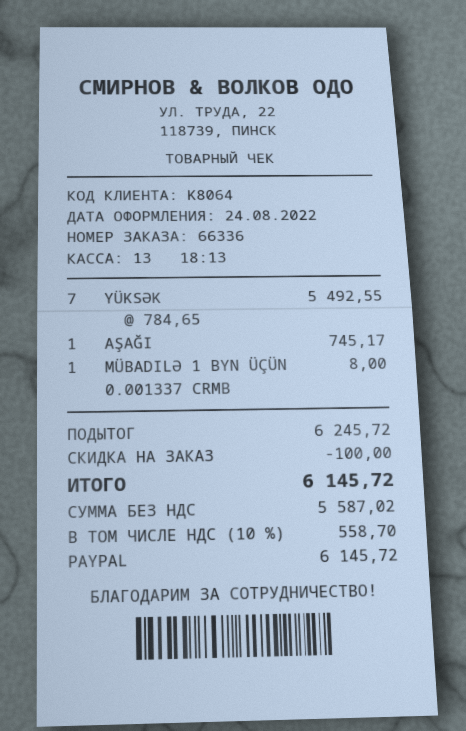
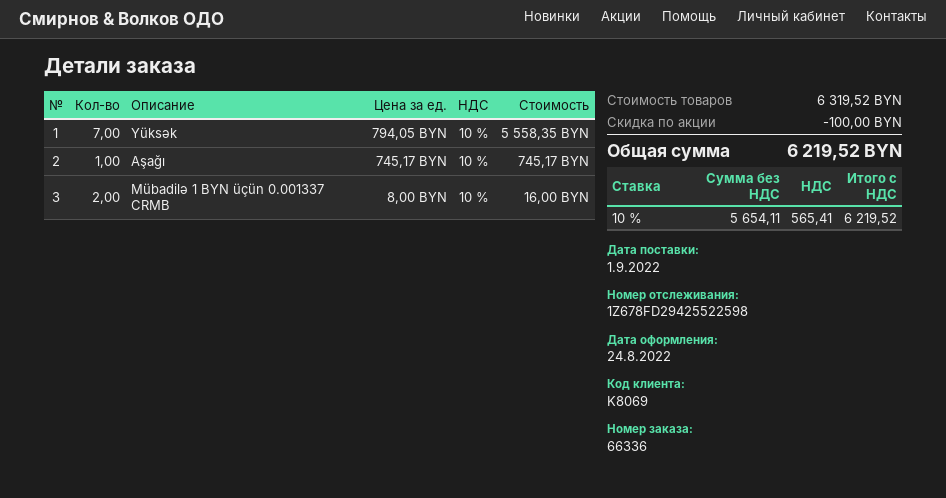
customer number: K8064 -> K8069
YÜKSƏK: 7 x 784.65 = 5492.55 -> 7 x 794.05 = 5558.35
MÜBADILƏ 1 BYN ÜÇÜN 0.001337 CRMB: 1 x 8.00 = 8.00 -> 2 x 8.00 = 16.00
subtotal: 6245.72 -> 6319.52
net: 5587.02 -> 5654.11
tax: 10% = 558.70 -> 10% = 565.41
total: 6145.72 -> 6219.52

